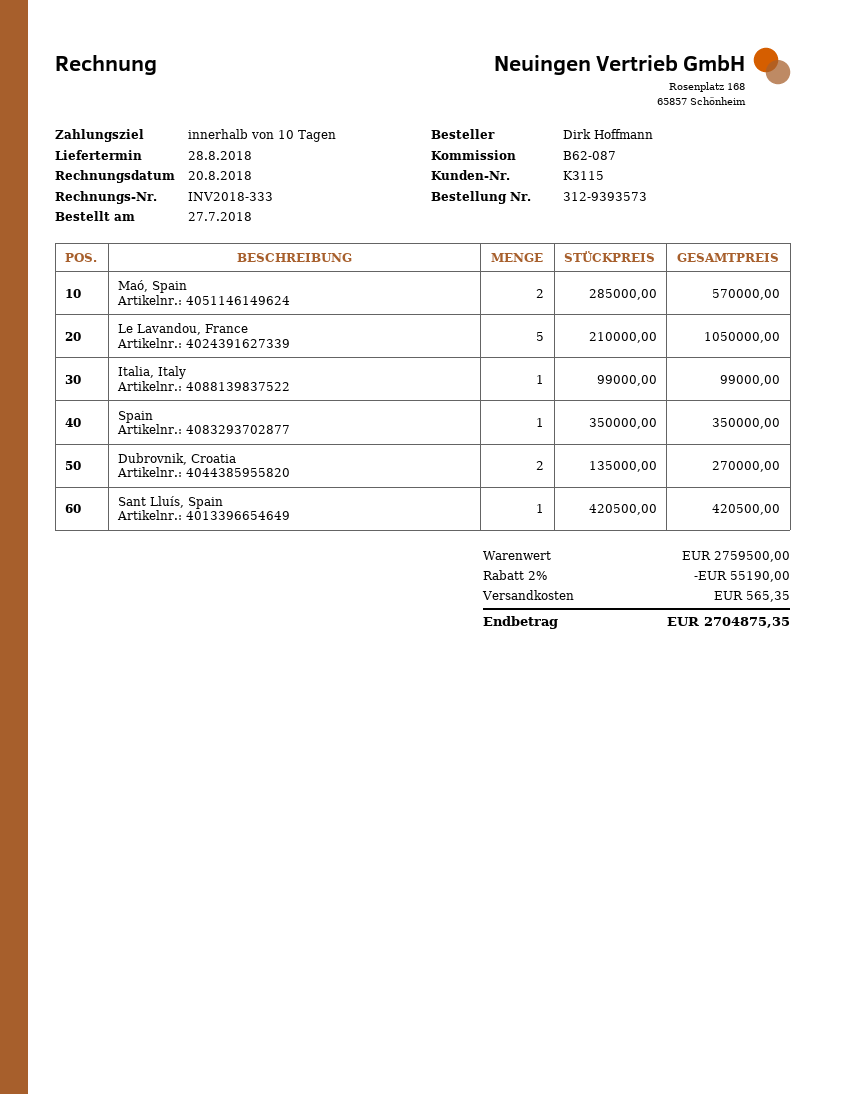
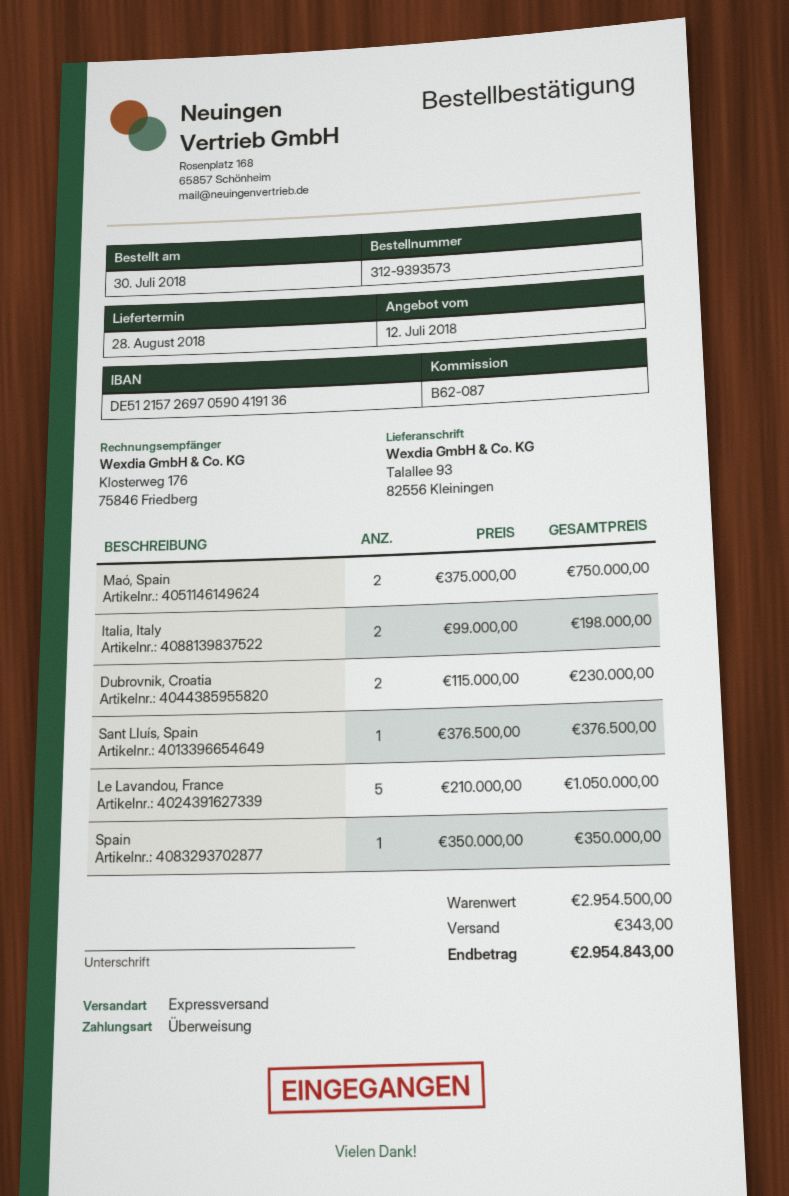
order date: 2018-07-27 -> 2018-07-30
Maó, Spain: 2 x 285000.00 = 570000.00 -> 2 x 375000.00 = 750000.00
Italia, Italy: 1 x 99000.00 = 99000.00 -> 2 x 99000.00 = 198000.00
Dubrovnik, Croatia: 2 x 135000.00 = 270000.00 -> 2 x 115000.00 = 230000.00
Sant Lluís, Spain: 1 x 420500.00 = 420500.00 -> 1 x 376500.00 = 376500.00
subtotal: 2759500.00 -> 2954500.00
discount: 2% = 55190.00 -> none
shipping: 565.35 -> 343.00
total: 2704875.35 -> 2954843.00

